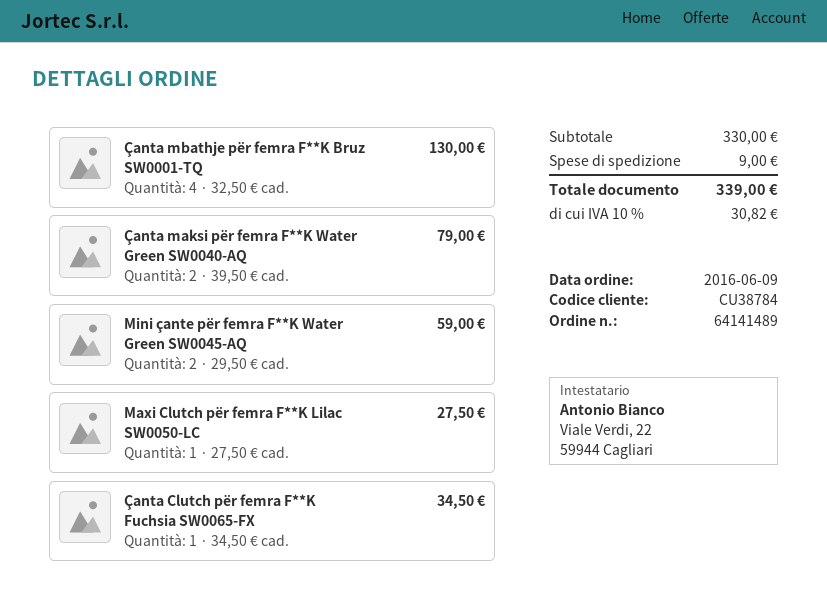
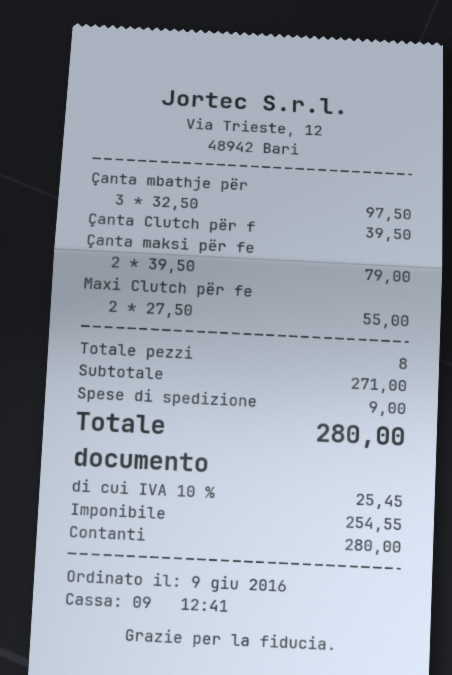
Çanta mbathje për femra F**K Bruz SW0001-TQ: 4 x 32.50 = 130.00 -> 3 x 32.50 = 97.50
Mini çante për femra F**K Water Green SW0045-AQ: 2 x 29.50 = 59.00 -> none
Maxi Clutch për femra F**K Lilac SW0050-LC: 1 x 27.50 = 27.50 -> 2 x 27.50 = 55.00
Çanta Clutch për femra F**K Fuchsia SW0065-FX: 1 x 34.50 = 34.50 -> 1 x 39.50 = 39.50
subtotal: 330.00 -> 271.00
tax: 10% = 30.82 -> 10% = 25.45
total: 339.00 -> 280.00

